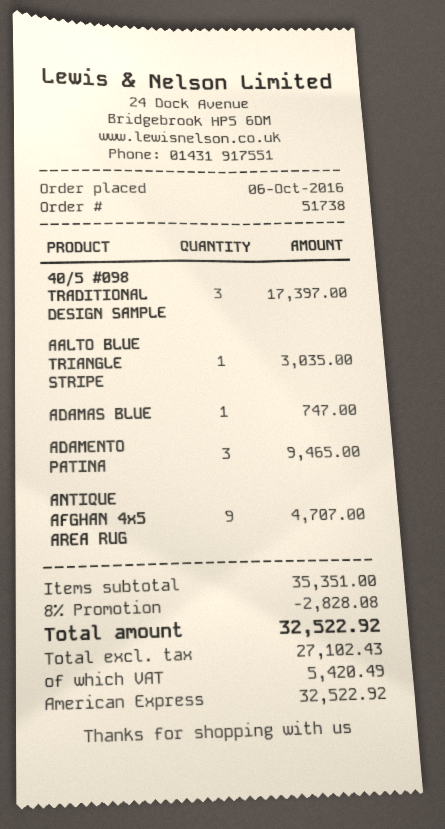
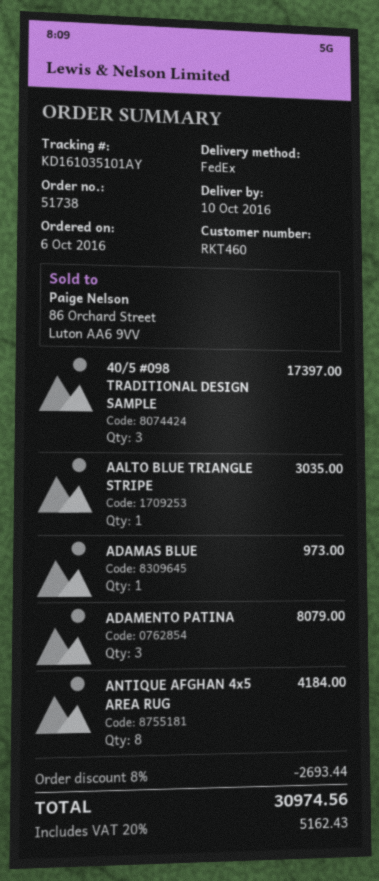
ADAMAS BLUE: 1 for 747.00 -> 1 for 973.00
ADAMENTO PATINA: 3 for 9465.00 -> 3 for 8079.00
ANTIQUE AFGHAN 4x5 AREA RUG: 9 for 4707.00 -> 8 for 4184.00
discount: 8% = 2828.08 -> 8% = 2693.44
tax: 5420.49 -> 5162.43
total: 32522.92 -> 30974.56

